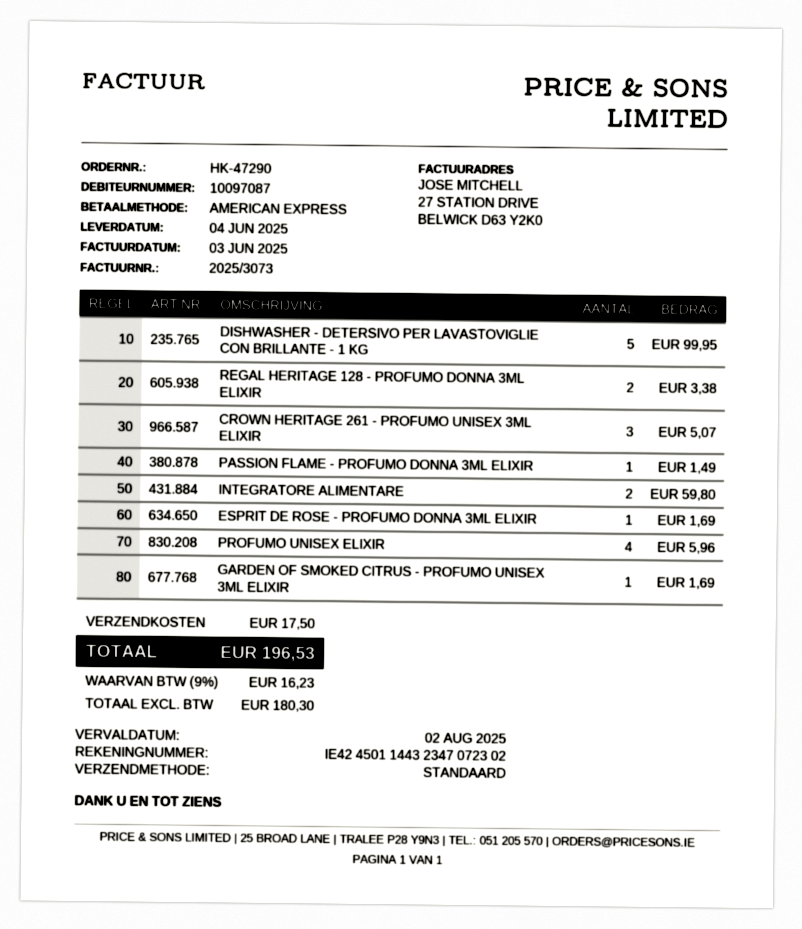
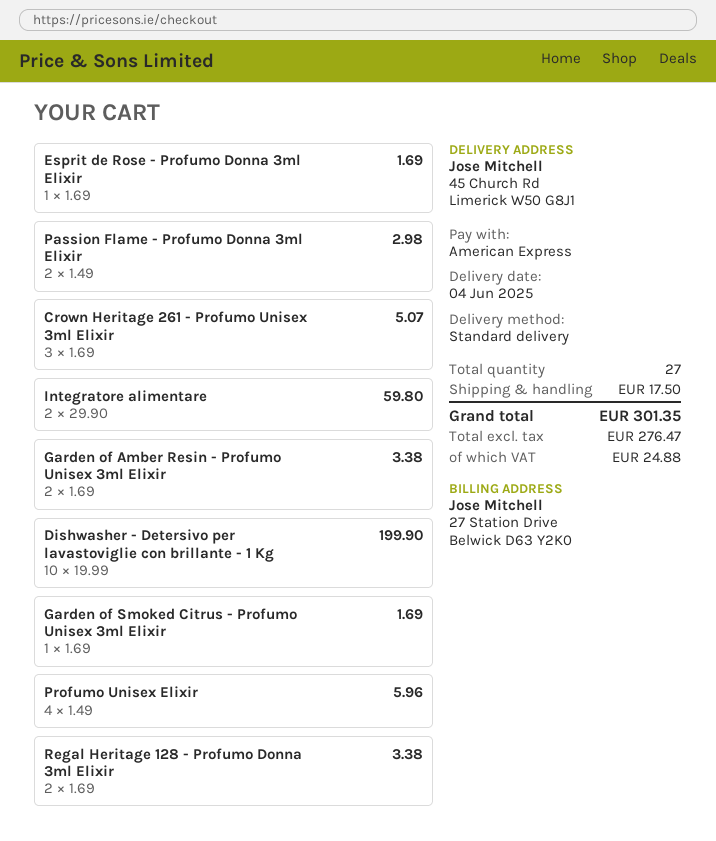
DISHWASHER - DETERSIVO PER LAVASTOVIGLIE CON BRILLANTE - 1 KG: 5 for 99.95 -> 10 for 199.90
PASSION FLAME - PROFUMO DONNA 3ML ELIXIR: 1 for 1.49 -> 2 for 2.98
Garden of Amber Resin - Profumo Unisex 3ml Elixir: none -> 2 for 3.38
net: 180.30 -> 276.47
tax: 16.23 -> 24.88
total: 196.53 -> 301.35

